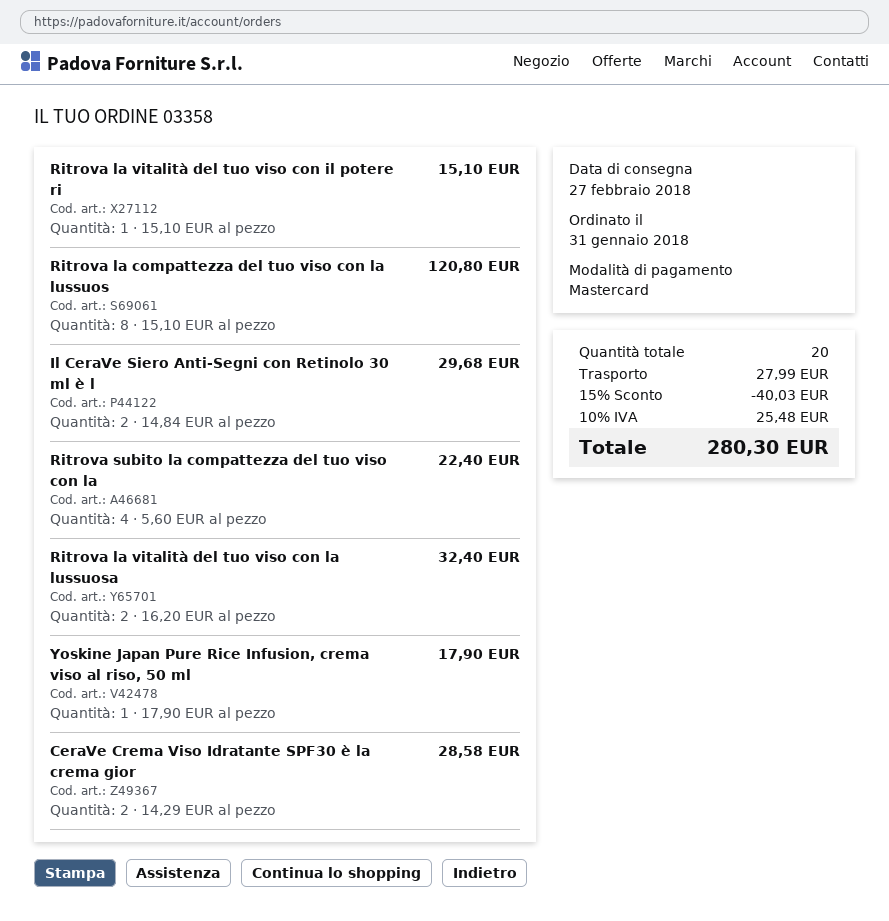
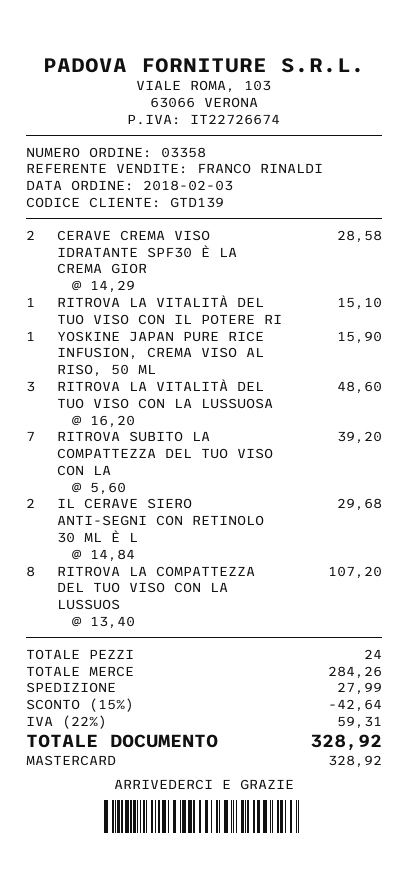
order date: 2018-01-31 -> 2018-02-03
Ritrova la compattezza del tuo viso con la lussuos: 8 x 15.10 = 120.80 -> 8 x 13.40 = 107.20
Ritrova subito la compattezza del tuo viso con la: 4 x 5.60 = 22.40 -> 7 x 5.60 = 39.20
Ritrova la vitalità del tuo viso con la lussuosa: 2 x 16.20 = 32.40 -> 3 x 16.20 = 48.60
Yoskine Japan Pure Rice Infusion, crema viso al riso, 50 ml: 1 x 17.90 = 17.90 -> 1 x 15.90 = 15.90
total quantity: 20 -> 24
discount: 15% = 40.03 -> 15% = 42.64
tax: 10% = 25.48 -> 22% = 59.31
total: 280.30 -> 328.92

